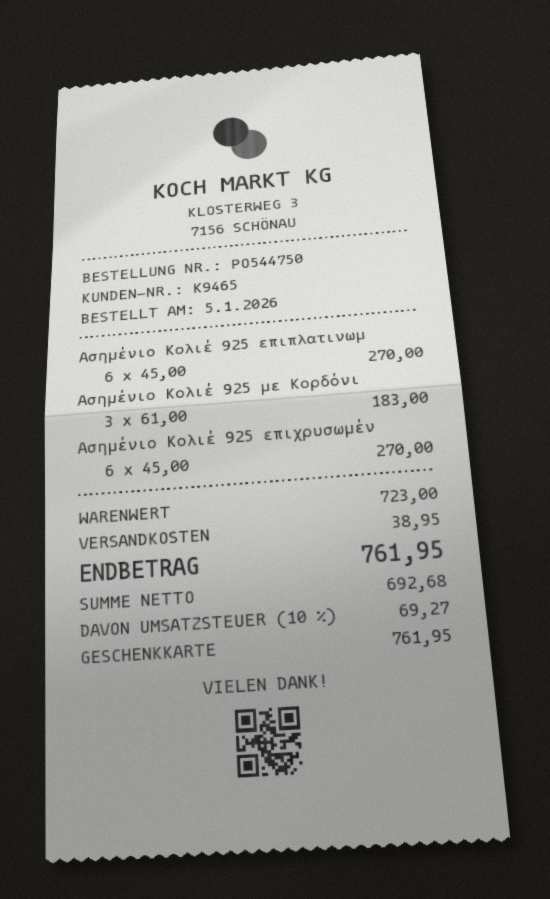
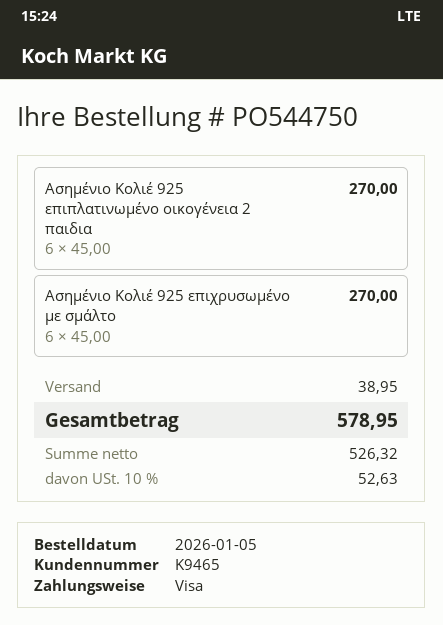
payment method: gift card -> Visa
Ασημένιο Κολιέ 925 με Κορδόνι: 3 x 61.00 = 183.00 -> none
net: 692.68 -> 526.32
tax: 10% = 69.27 -> 10% = 52.63
total: 761.95 -> 578.95

